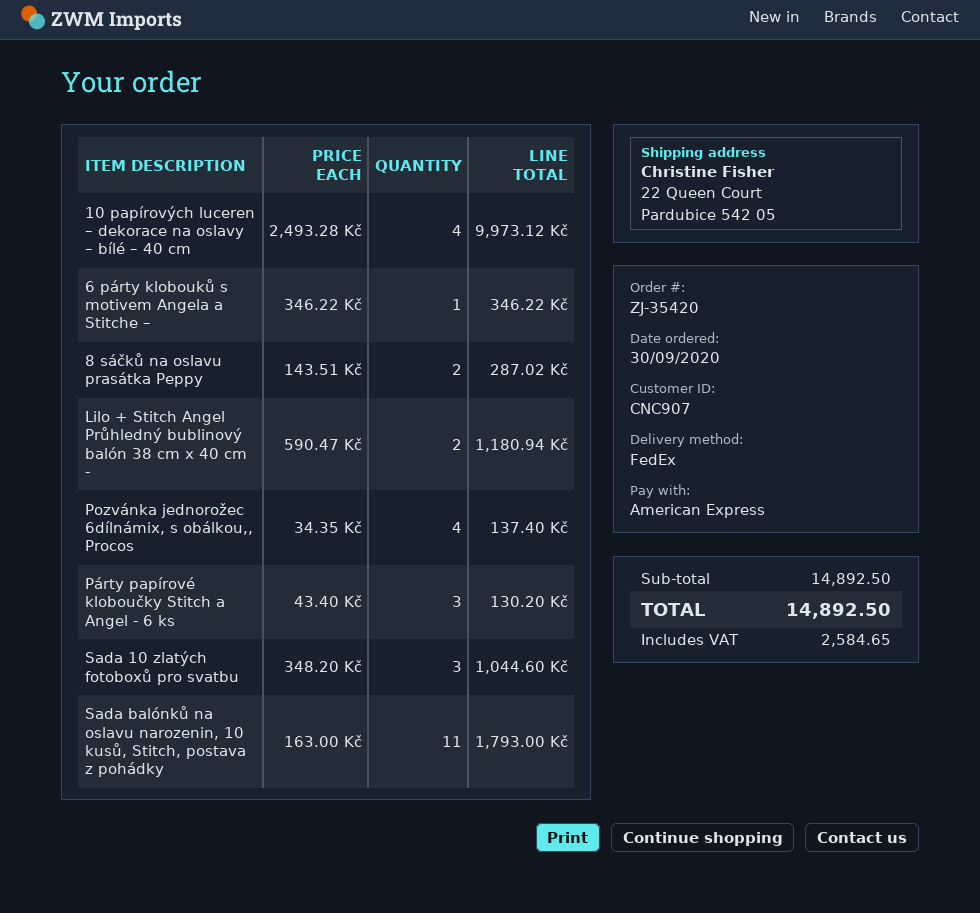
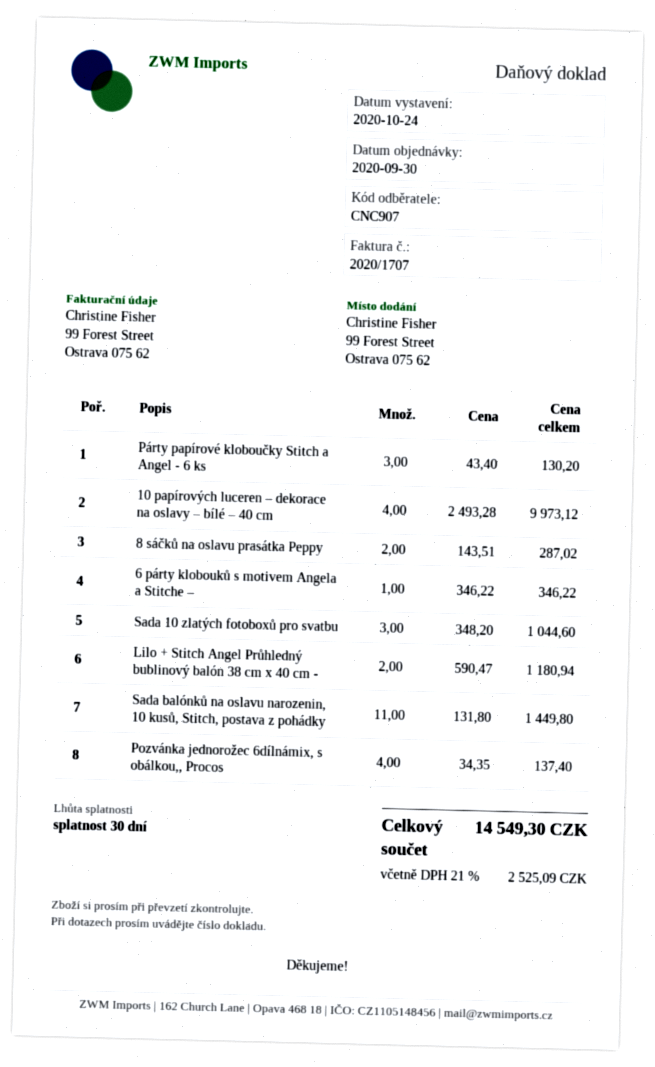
ship to: 22 Queen Court, Pardubice 542 05 -> 99 Forest Street, Ostrava 075 62
Sada balónků na oslavu narozenin, 10 kusů, Stitch, postava z pohádky: 11 x 163.00 = 1793.00 -> 11 x 131.80 = 1449.80
tax: 2584.65 -> 2525.09
total: 14892.50 -> 14549.30

